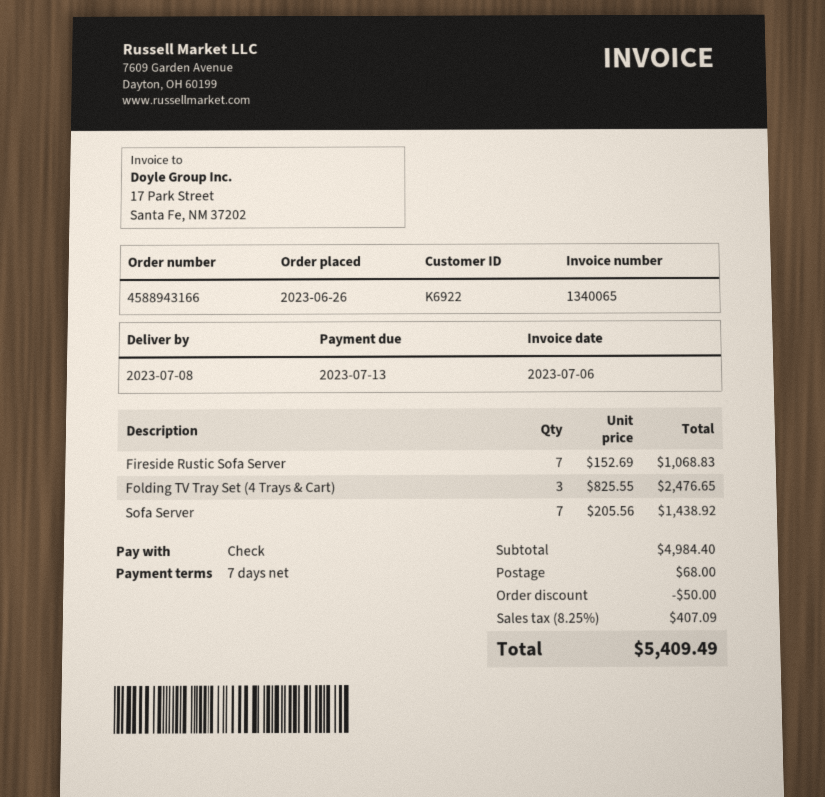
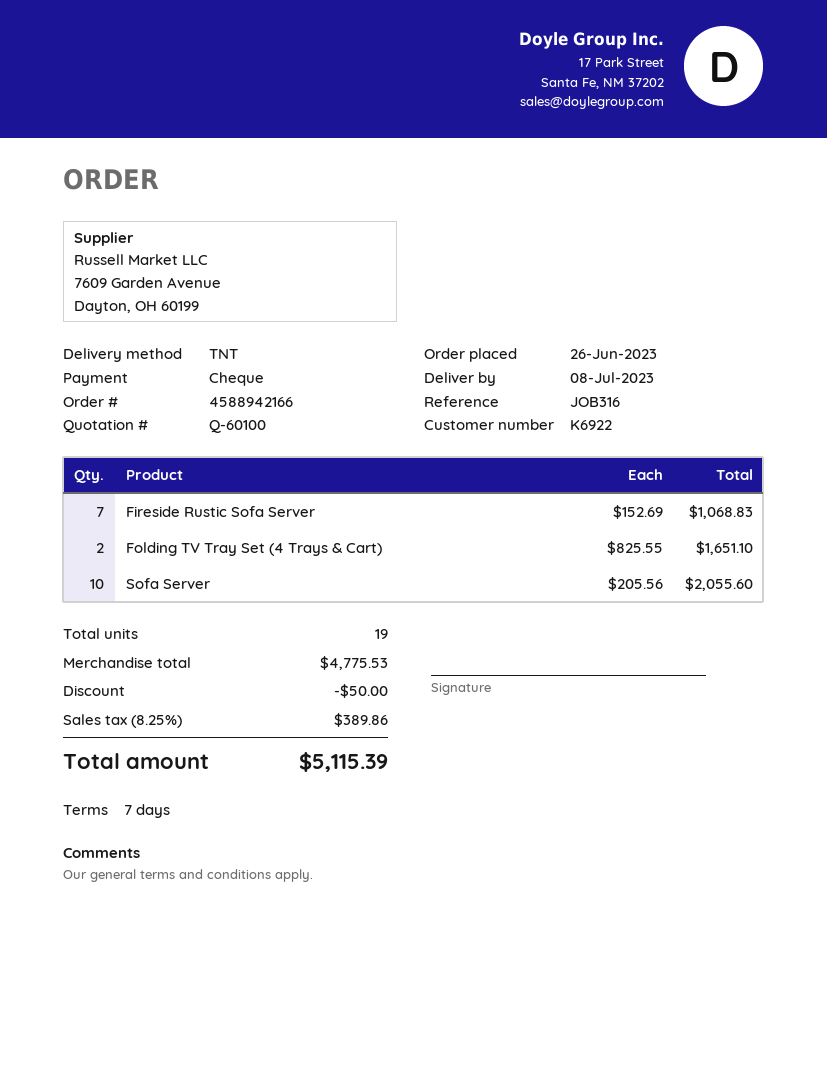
order number: 4588943166 -> 4588942166
Folding TV Tray Set (4 Trays & Cart): 3 x 825.55 = 2476.65 -> 2 x 825.55 = 1651.10
Sofa Server: 7 x 205.56 = 1438.92 -> 10 x 205.56 = 2055.60
subtotal: 4984.40 -> 4775.53
shipping: 68.00 -> none
tax: 8.25% = 407.09 -> 8.25% = 389.86
total: 5409.49 -> 5115.39

